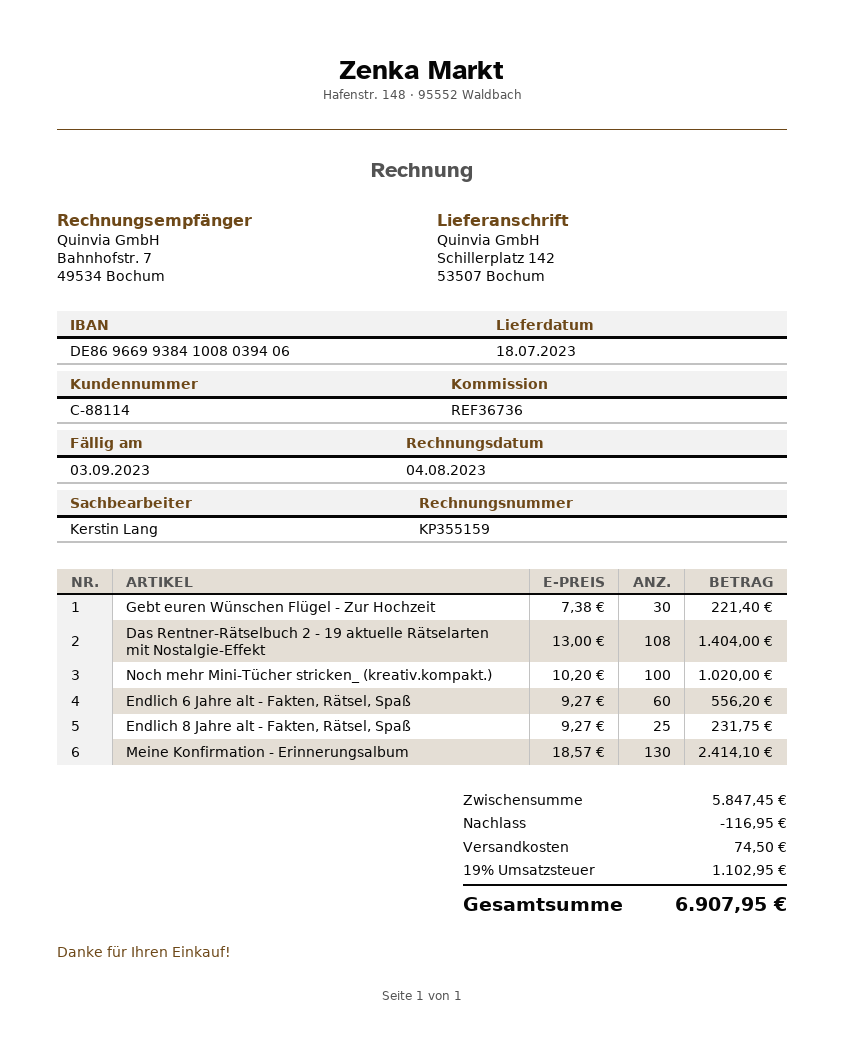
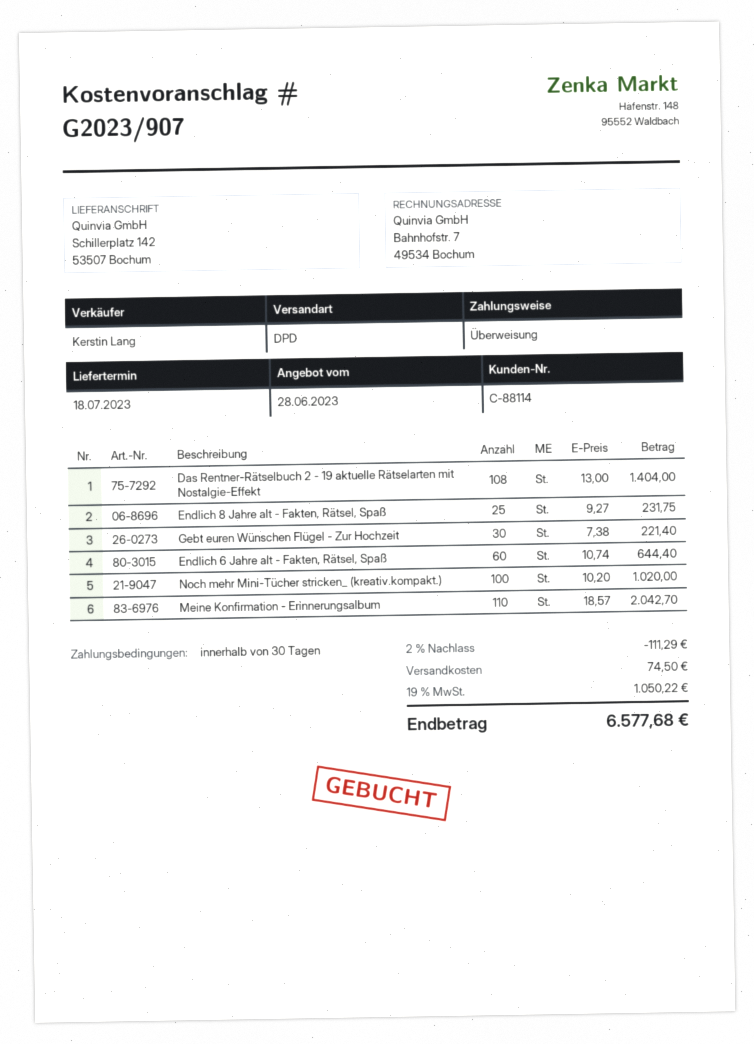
Endlich 6 Jahre alt - Fakten, Rätsel, Spaß: 60 x 9.27 = 556.20 -> 60 x 10.74 = 644.40
Meine Konfirmation - Erinnerungsalbum: 130 x 18.57 = 2414.10 -> 110 x 18.57 = 2042.70
discount: 116.95 -> 111.29
tax: 19% = 1102.95 -> 19% = 1050.22
total: 6907.95 -> 6577.68

